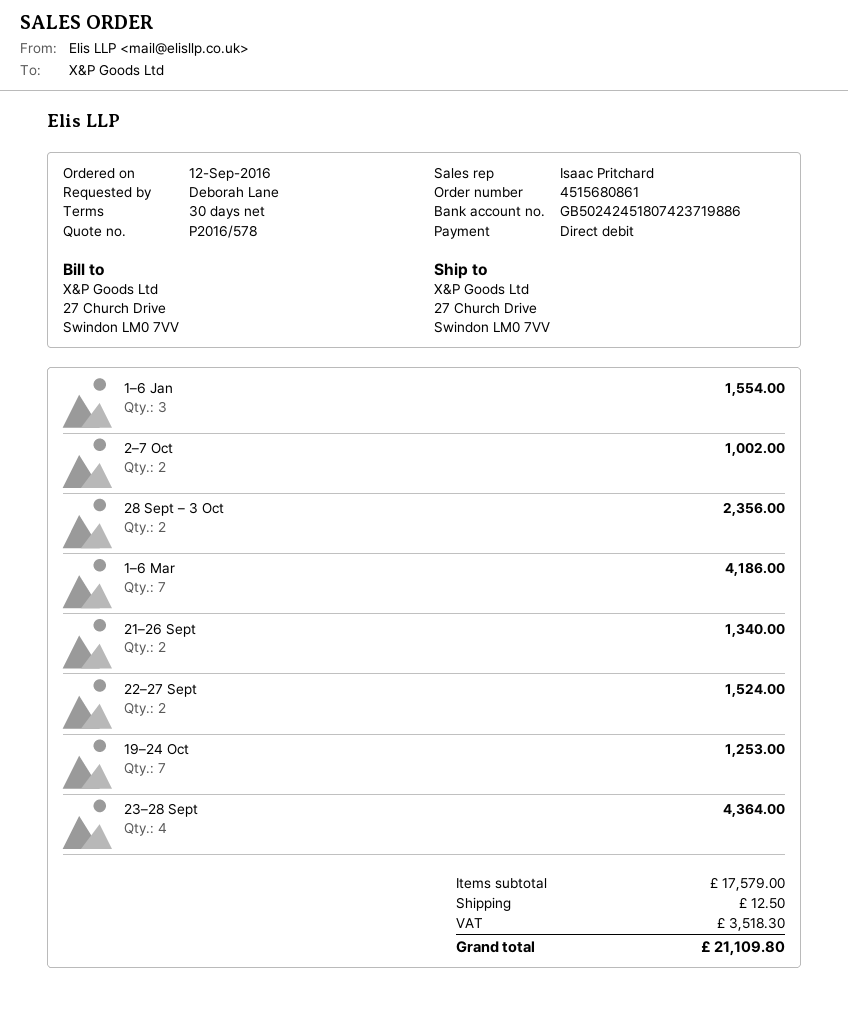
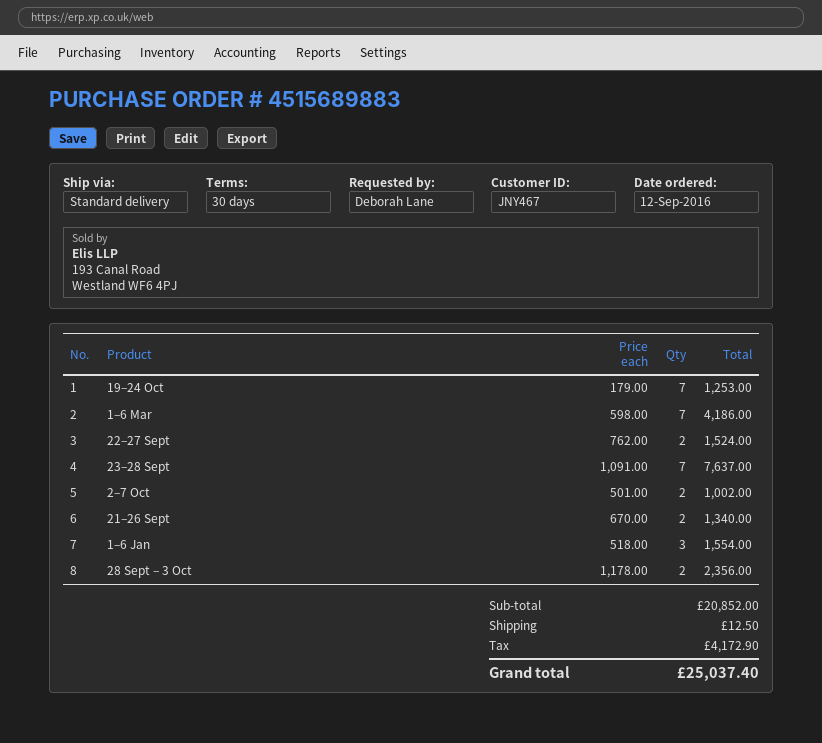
order number: 4515680861 -> 4515689883
23–28 Sept: 4 for 4364.00 -> 7 for 7637.00
subtotal: 17579.00 -> 20852.00
tax: 3518.30 -> 4172.90
total: 21109.80 -> 25037.40

